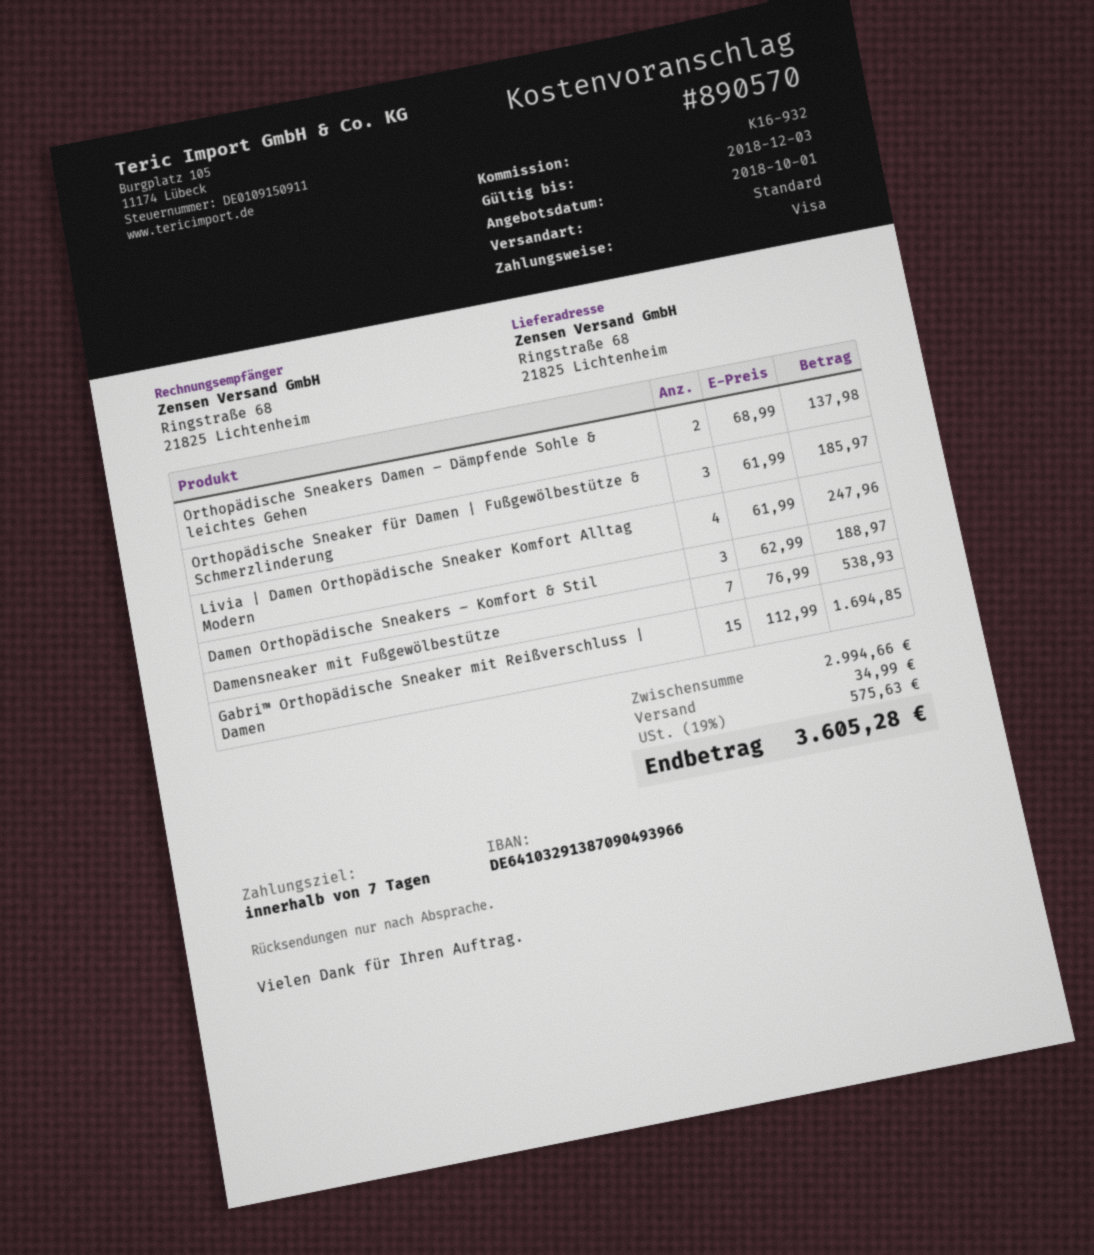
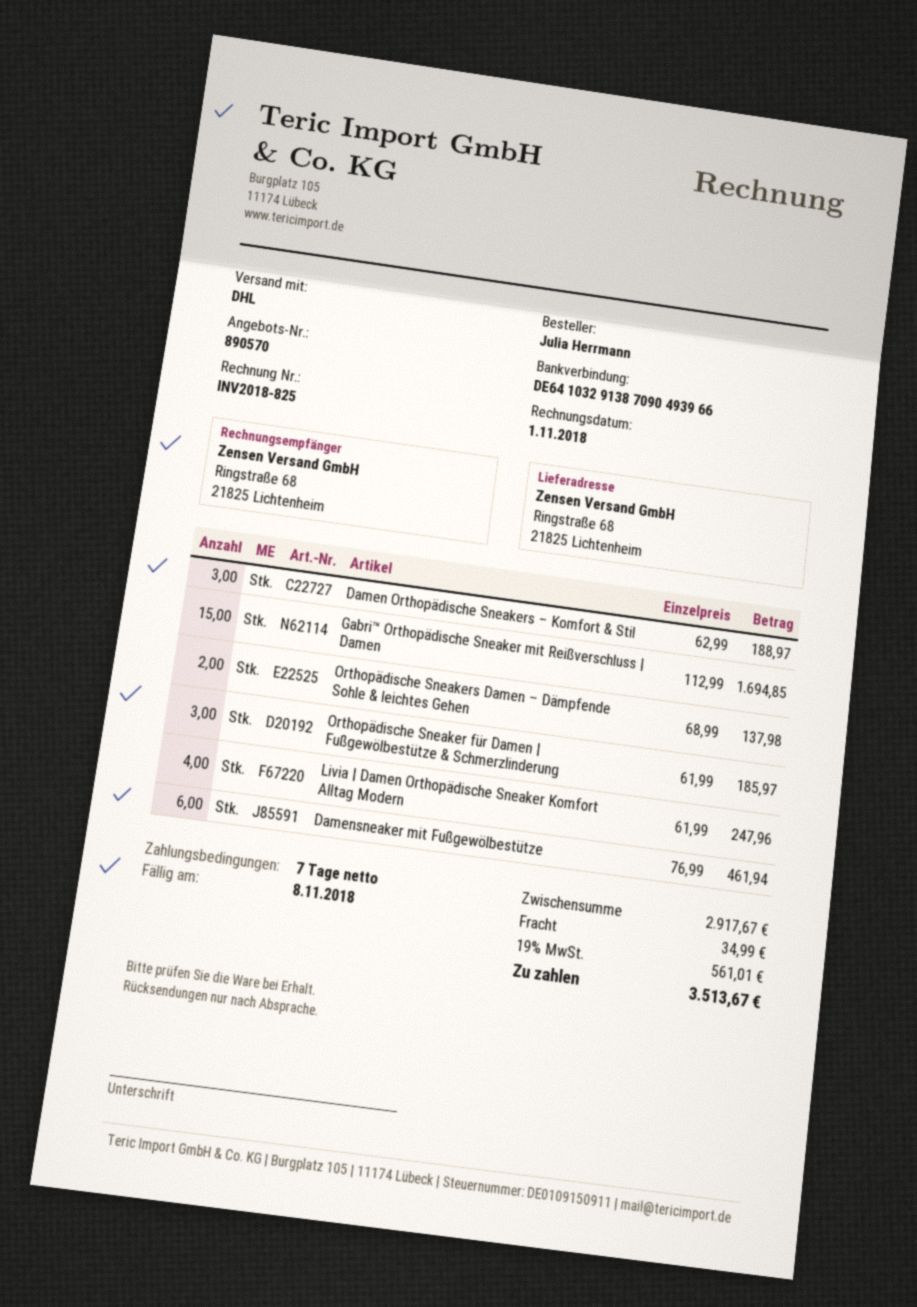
shipping method: standard -> DHL
Damensneaker mit Fußgewölbestütze: 7 x 76.99 = 538.93 -> 6 x 76.99 = 461.94
subtotal: 2994.66 -> 2917.67
tax: 19% = 575.63 -> 19% = 561.01
total: 3605.28 -> 3513.67

